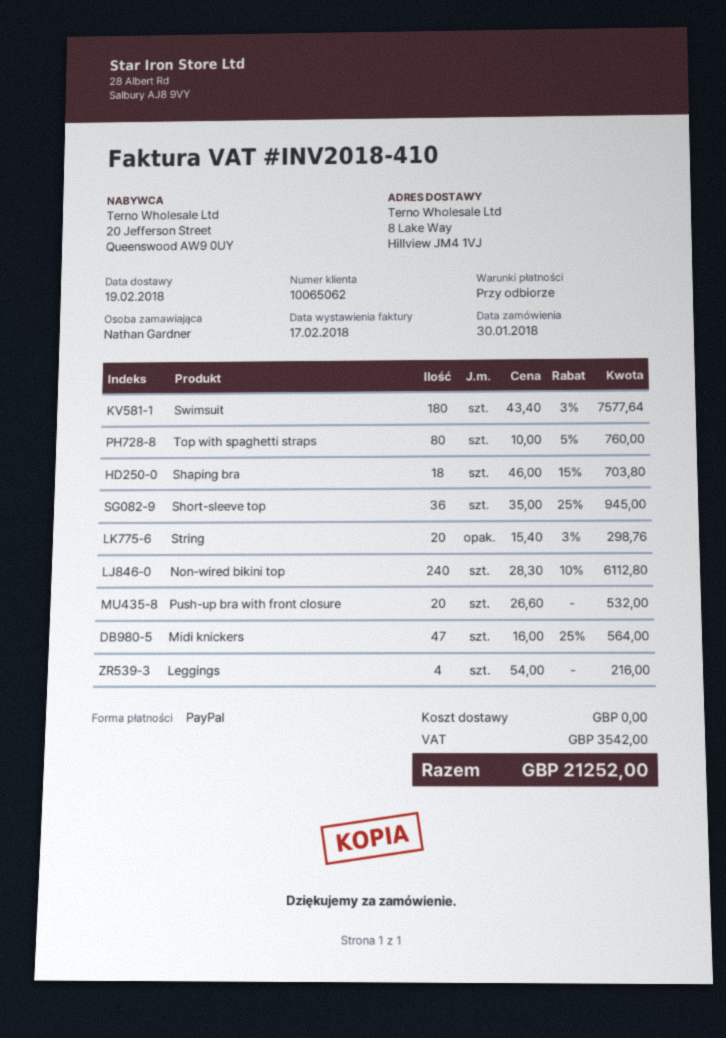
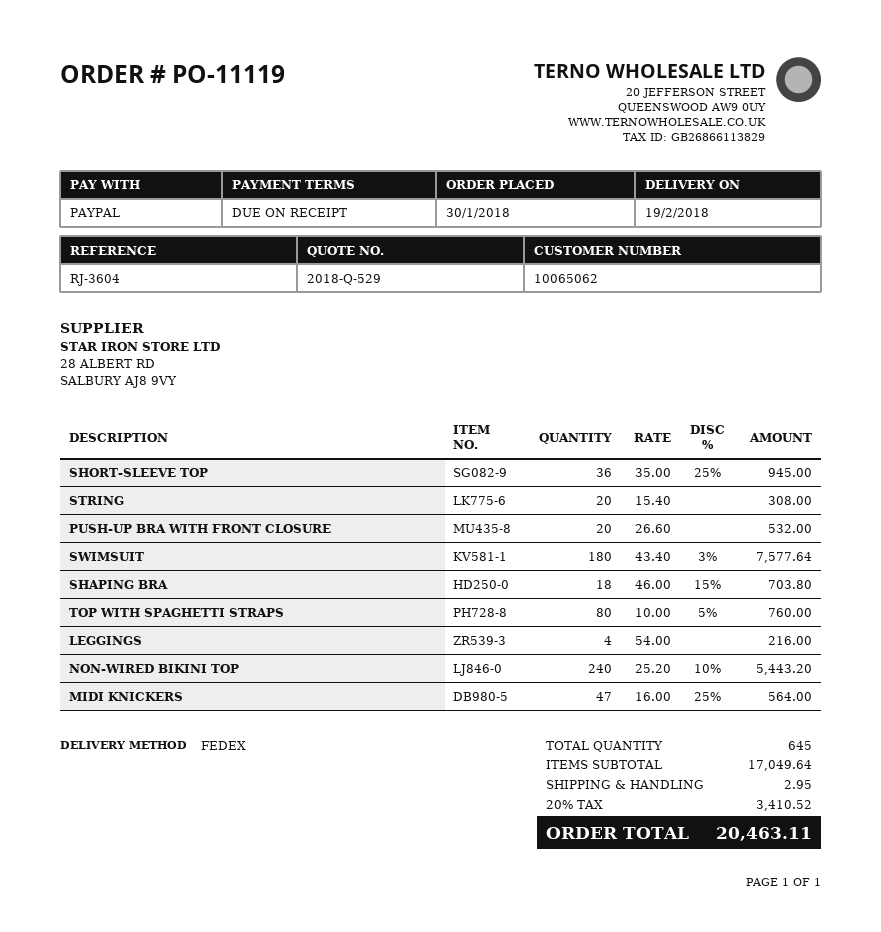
String: 20 x 15.40 - 3% = 298.76 -> 20 x 15.40 = 308.00
Non-wired bikini top: 240 x 28.30 - 10% = 6112.80 -> 240 x 25.20 - 10% = 5443.20
shipping: 0.00 -> 2.95
tax: 3542.00 -> 3410.52
total: 21252.00 -> 20463.11

